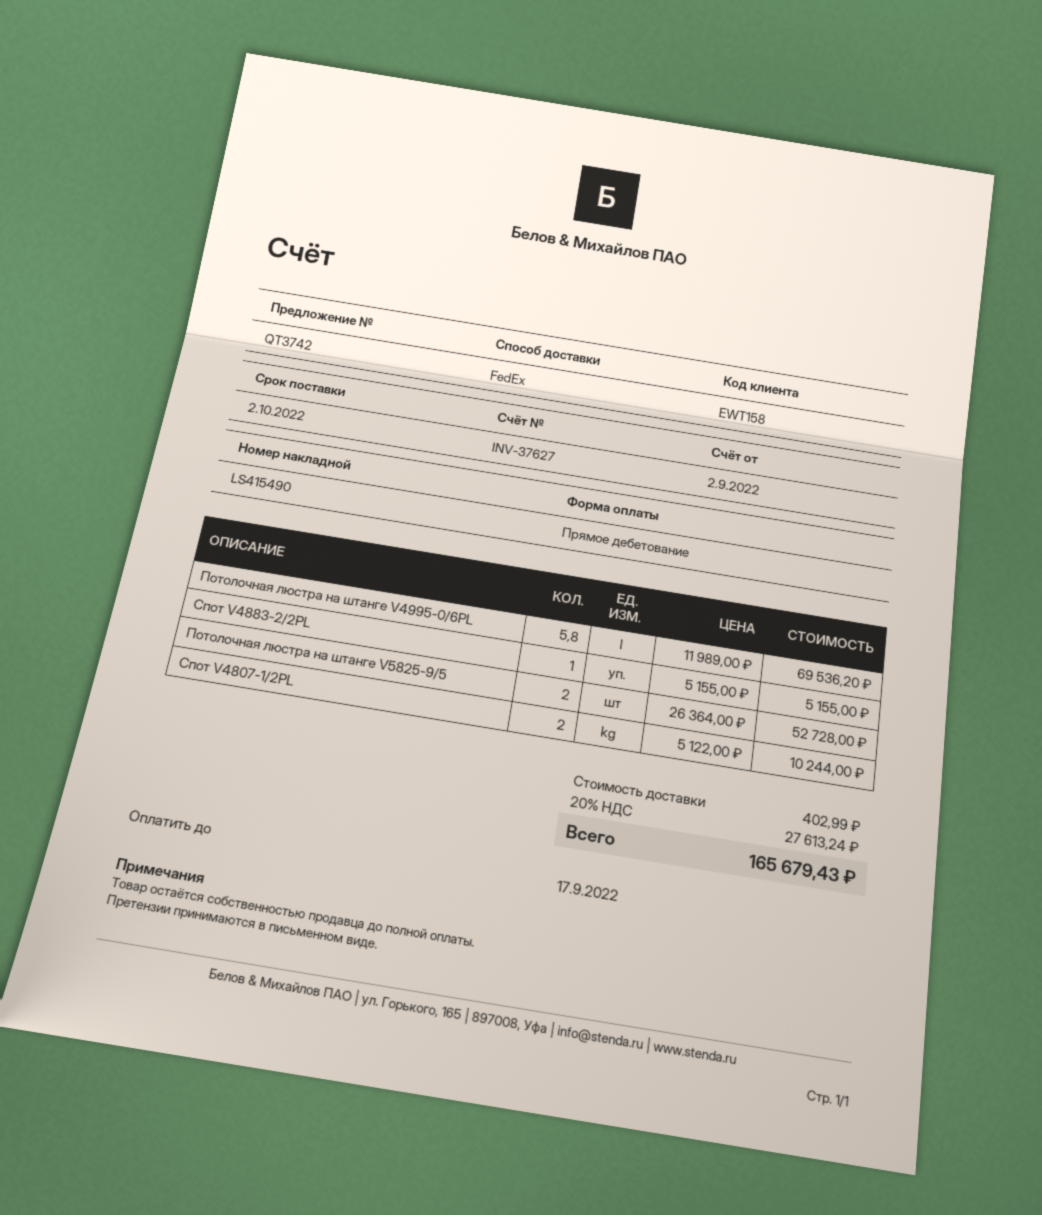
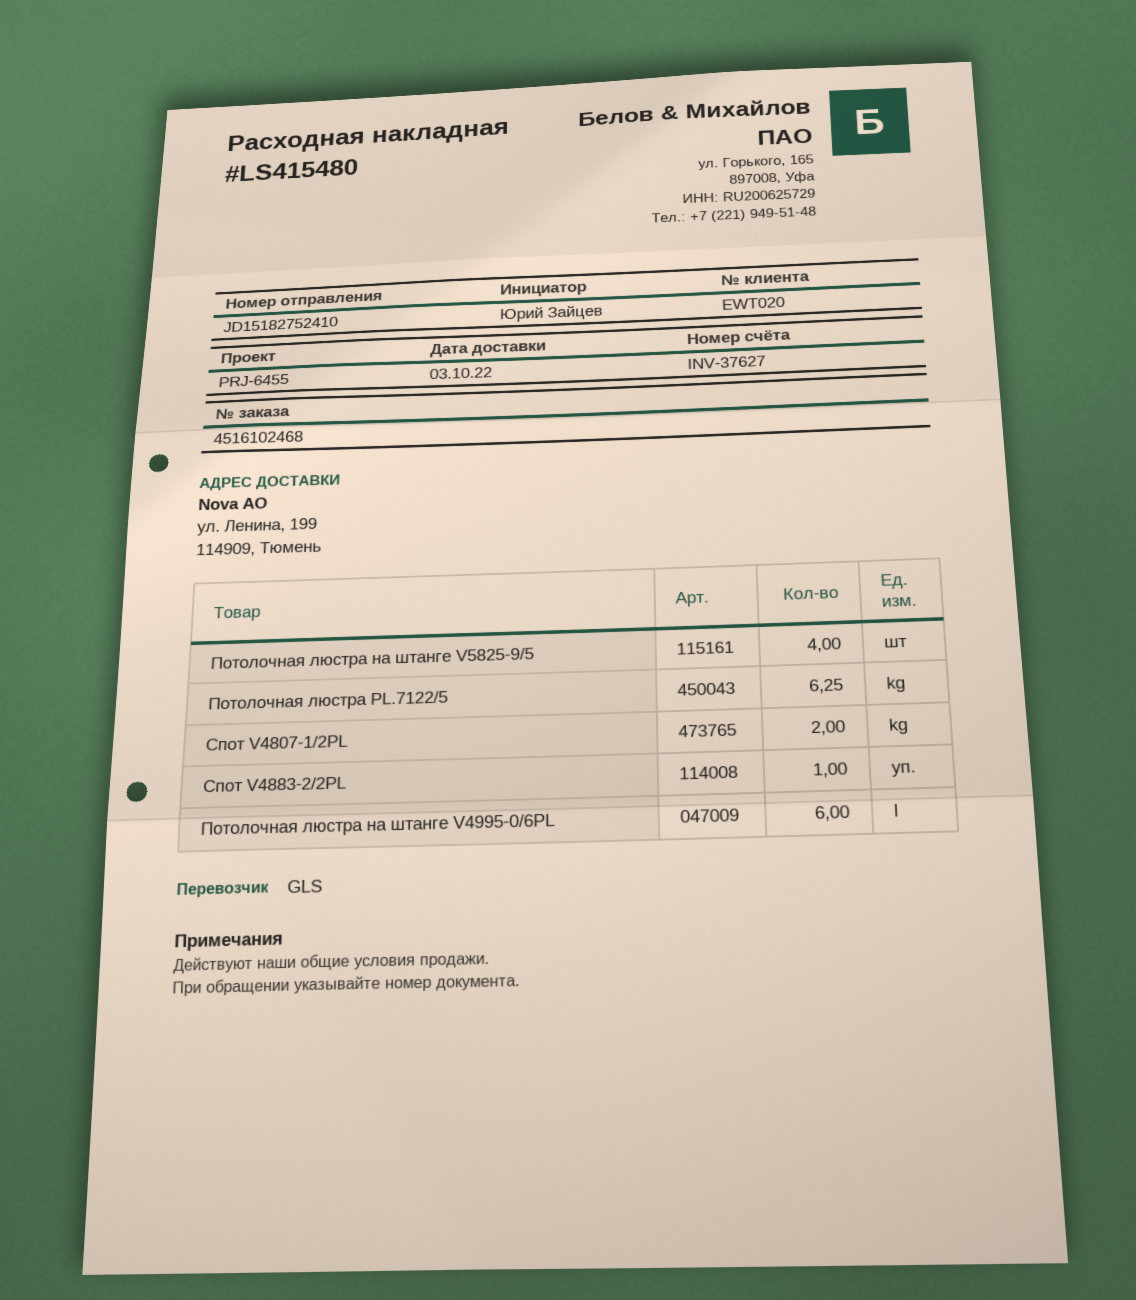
delivery note number: LS415490 -> LS415480
delivery date: 2022-10-02 -> 2022-10-03
customer number: EWT158 -> EWT020
shipping method: FedEx -> GLS
Потолочная люстра на штанге V4995-0/6PL: 5.8 -> 6
Потолочная люстра на штанге V5825-9/5: 2 -> 4
Потолочная люстра PL.7122/5: none -> 6.25

